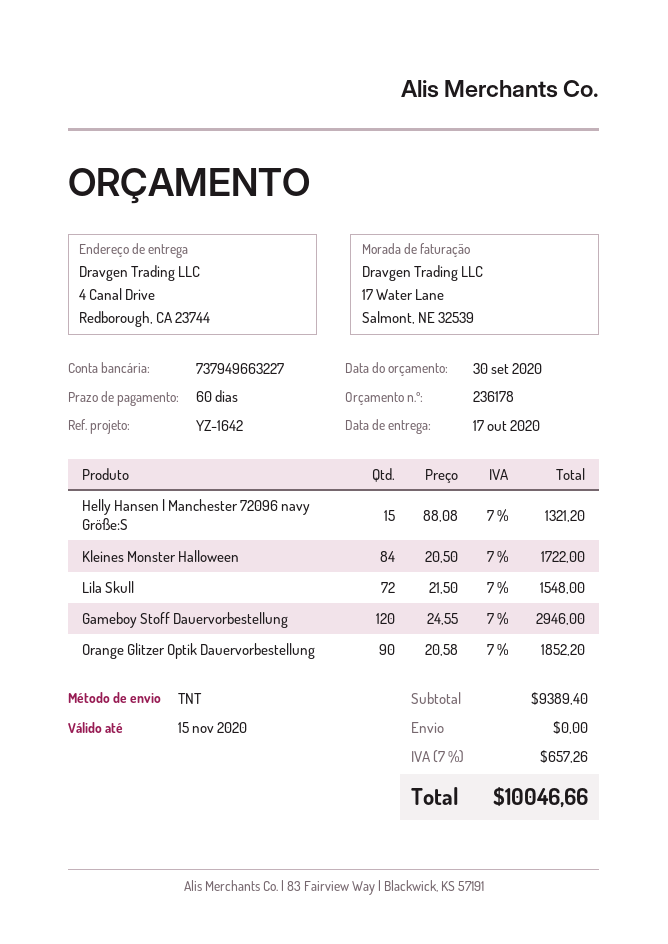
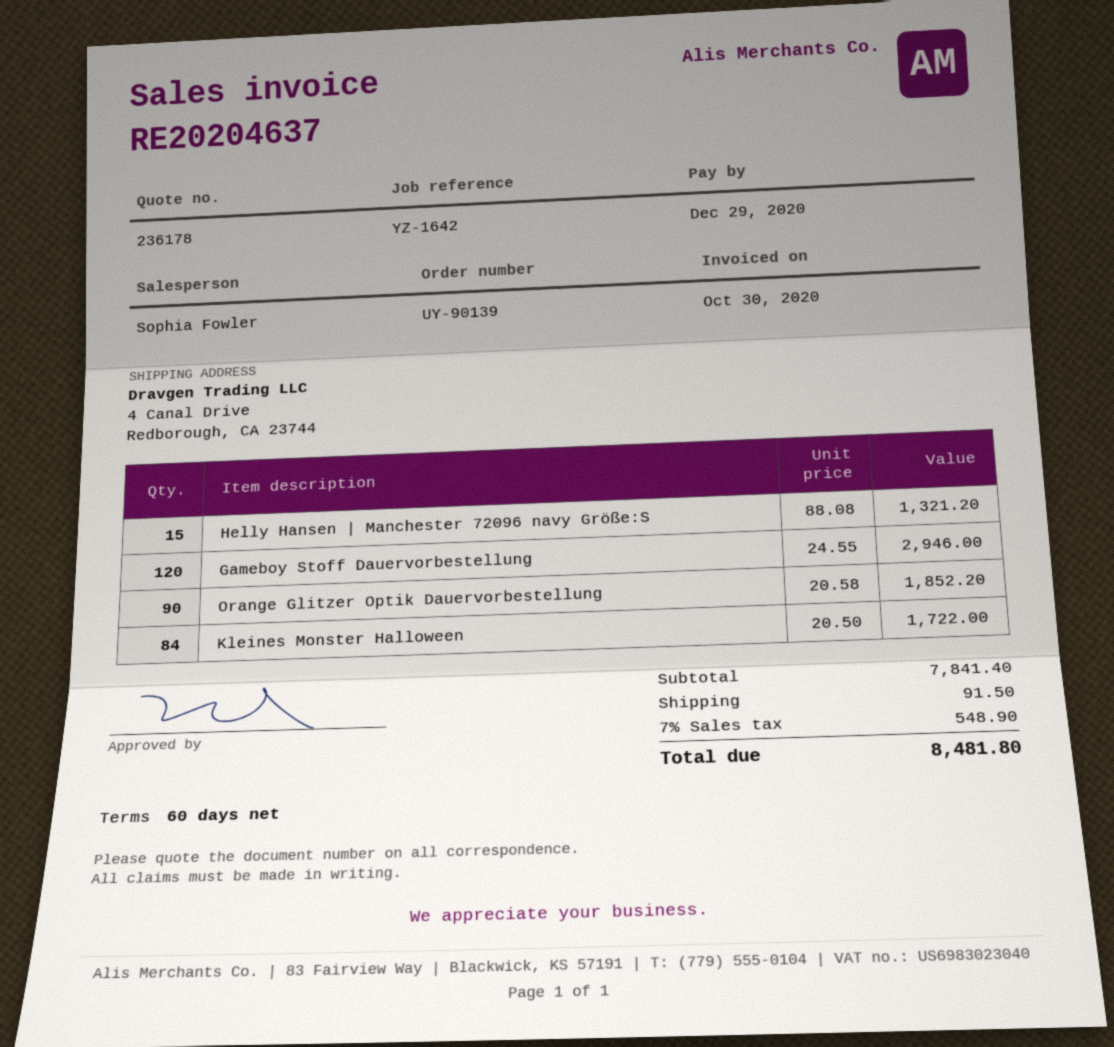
Lila Skull: 72 x 21.50 = 1548.00 -> none
subtotal: 9389.40 -> 7841.40
shipping: 0.00 -> 91.50
tax: 7% = 657.26 -> 7% = 548.90
total: 10046.66 -> 8481.80

